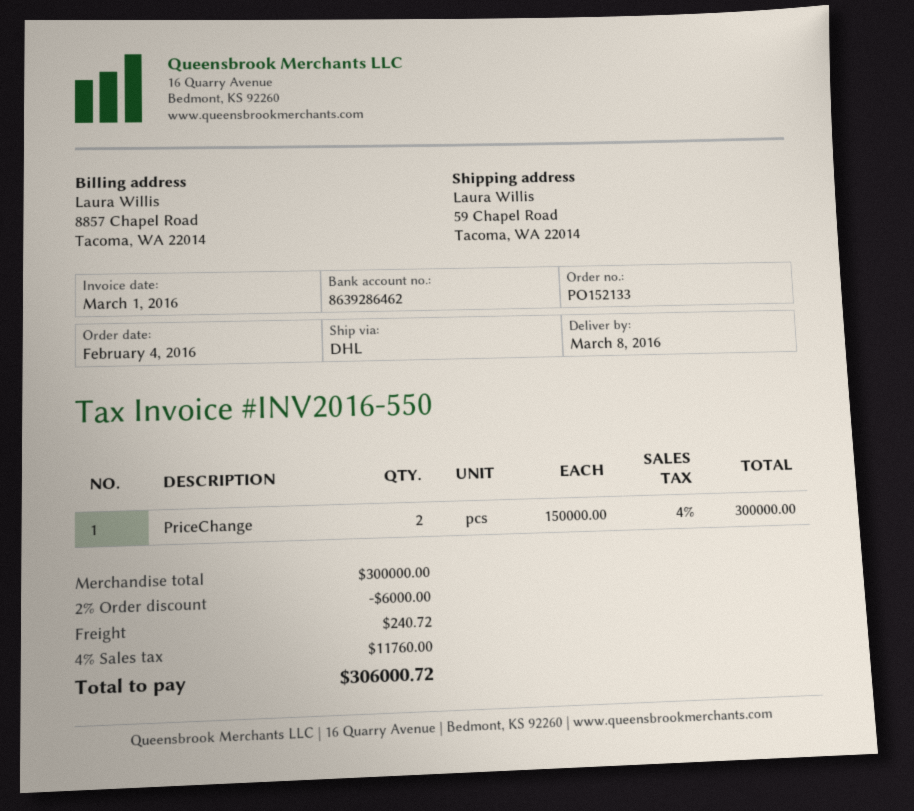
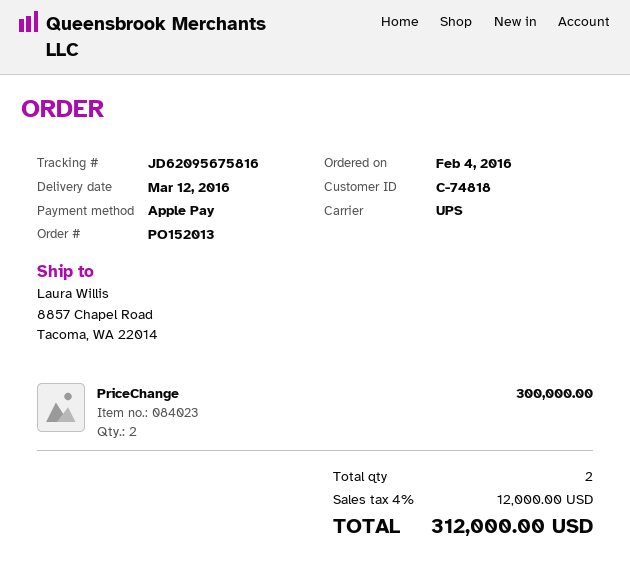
order number: PO152133 -> PO152013
delivery date: 2016-03-08 -> 2016-03-12
shipping method: DHL -> UPS
ship to: 59 Chapel Road, Tacoma, WA 22014 -> 8857 Chapel Road, Tacoma, WA 22014
discount: 2% = 6000.00 -> none
shipping: 240.72 -> none
tax: 4% = 11760.00 -> 4% = 12000.00
total: 306000.72 -> 312000.00

